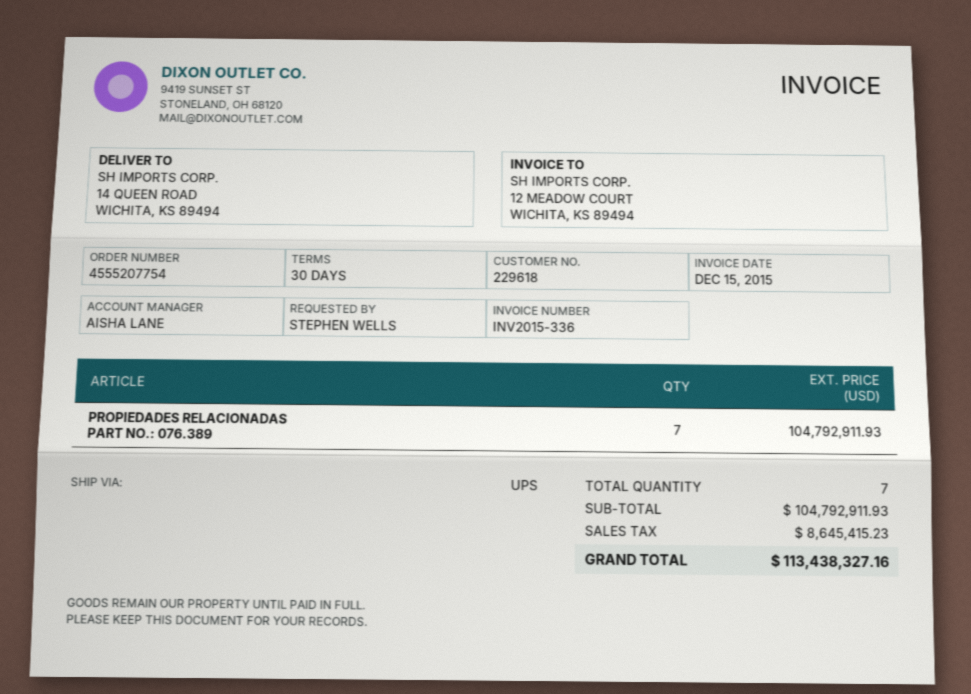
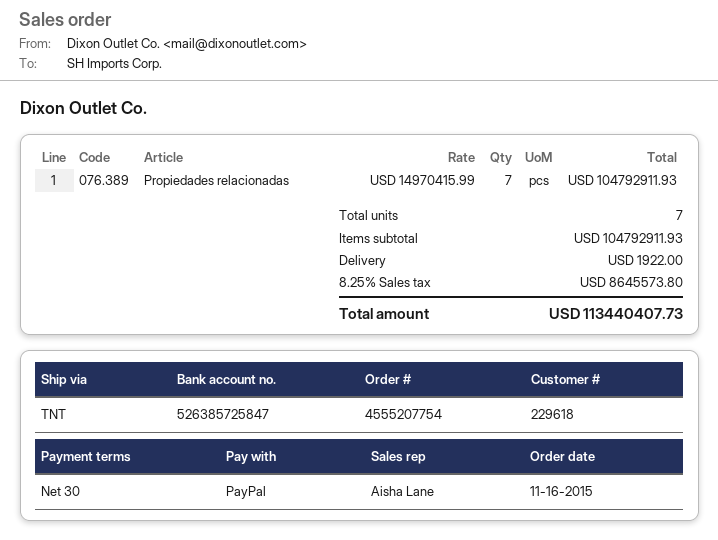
shipping method: UPS -> TNT
shipping: none -> 1922.00
tax: 8645415.23 -> 8645573.80
total: 113438327.16 -> 113440407.73

